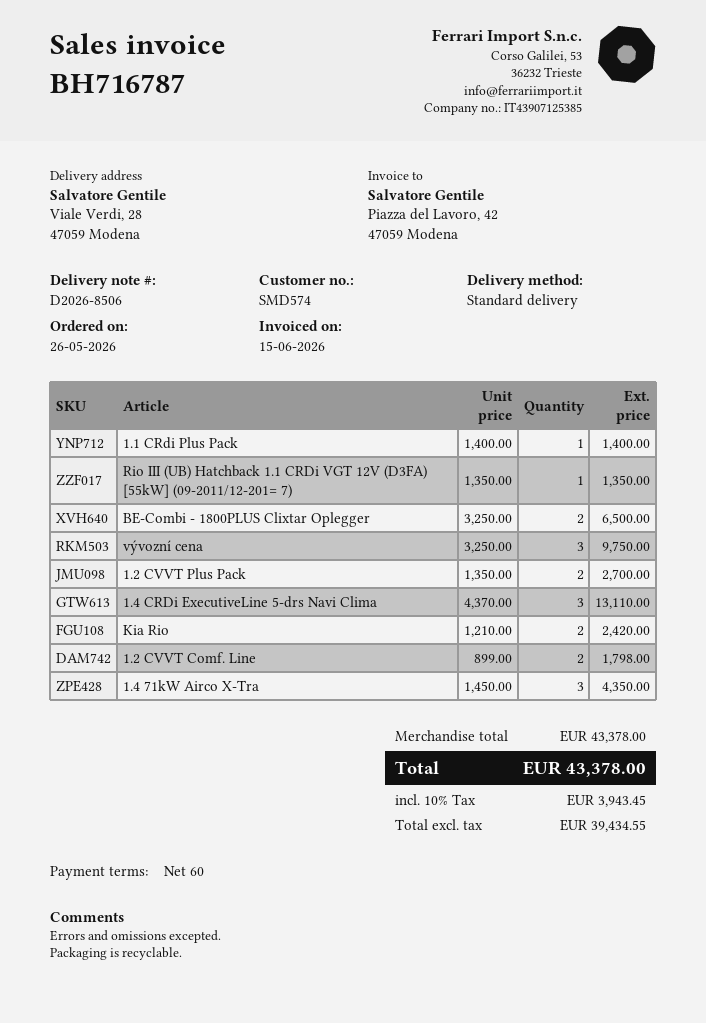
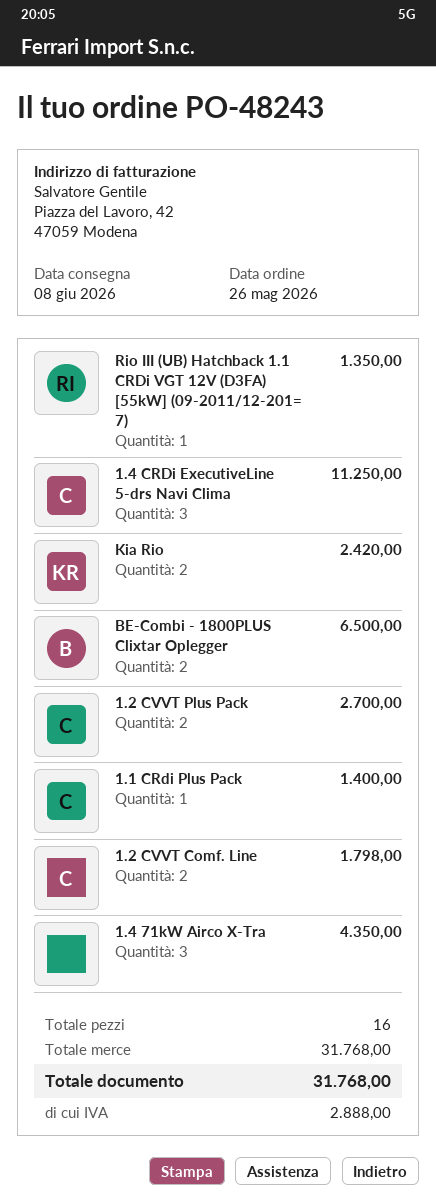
vývozní cena: 3 for 9750.00 -> none
1.4 CRDi ExecutiveLine 5-drs Navi Clima: 3 for 13110.00 -> 3 for 11250.00
subtotal: 43378.00 -> 31768.00
tax: 3943.45 -> 2888.00
total: 43378.00 -> 31768.00

